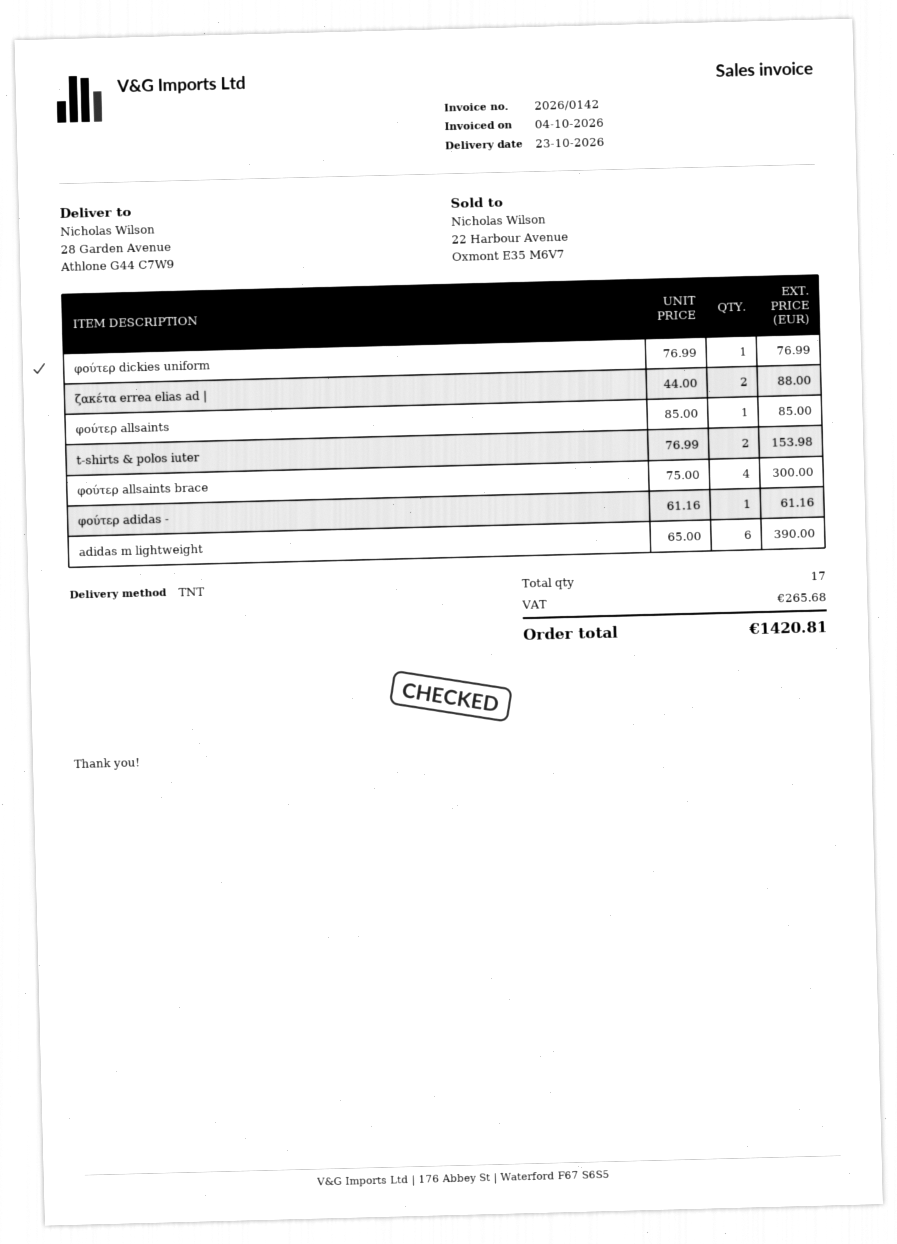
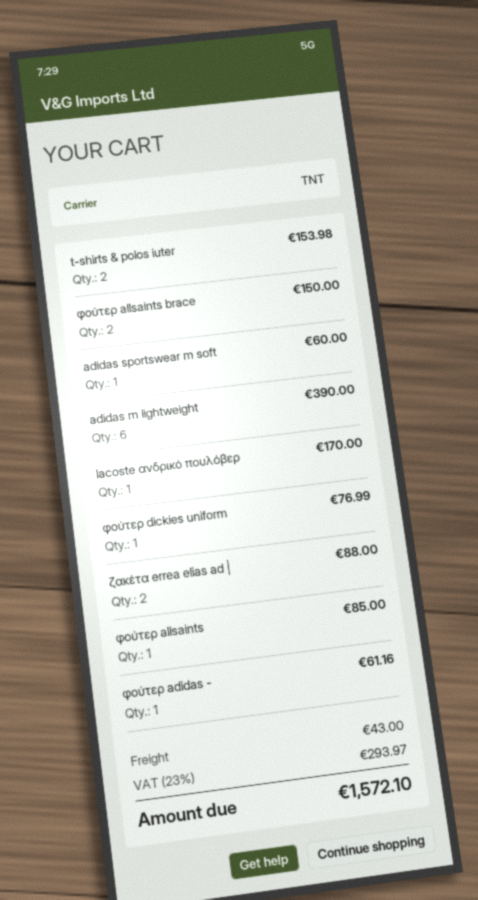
φούτερ allsaints brace: 4 for 300.00 -> 2 for 150.00
adidas sportswear m soft: none -> 1 for 60.00
lacoste ανδρικό πουλόβερ: none -> 1 for 170.00
shipping: none -> 43.00
tax: 265.68 -> 293.97
total: 1420.81 -> 1572.10

